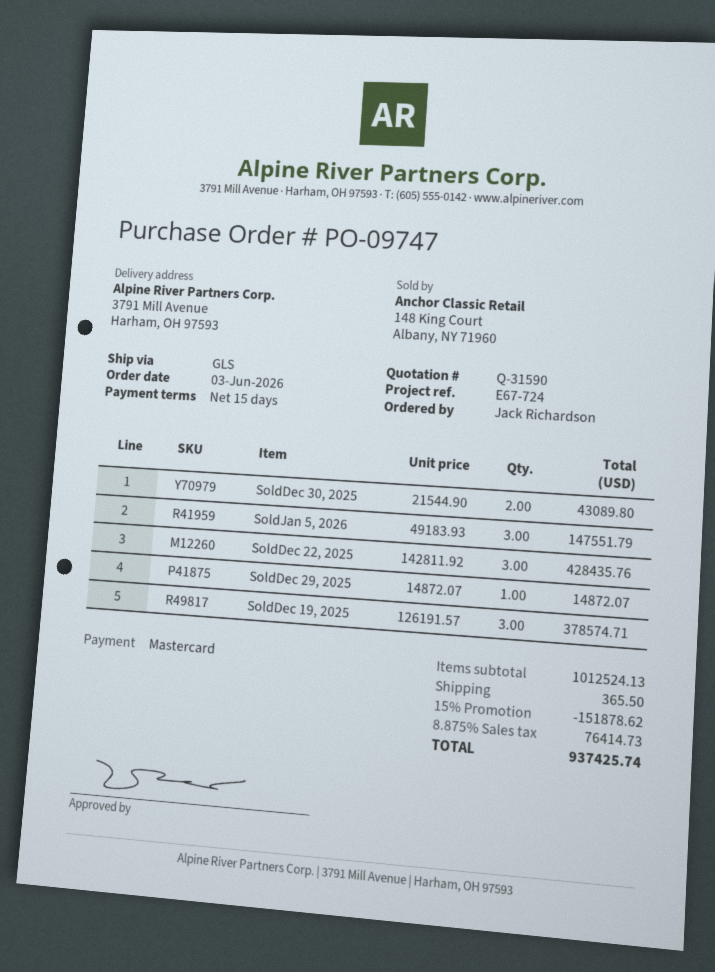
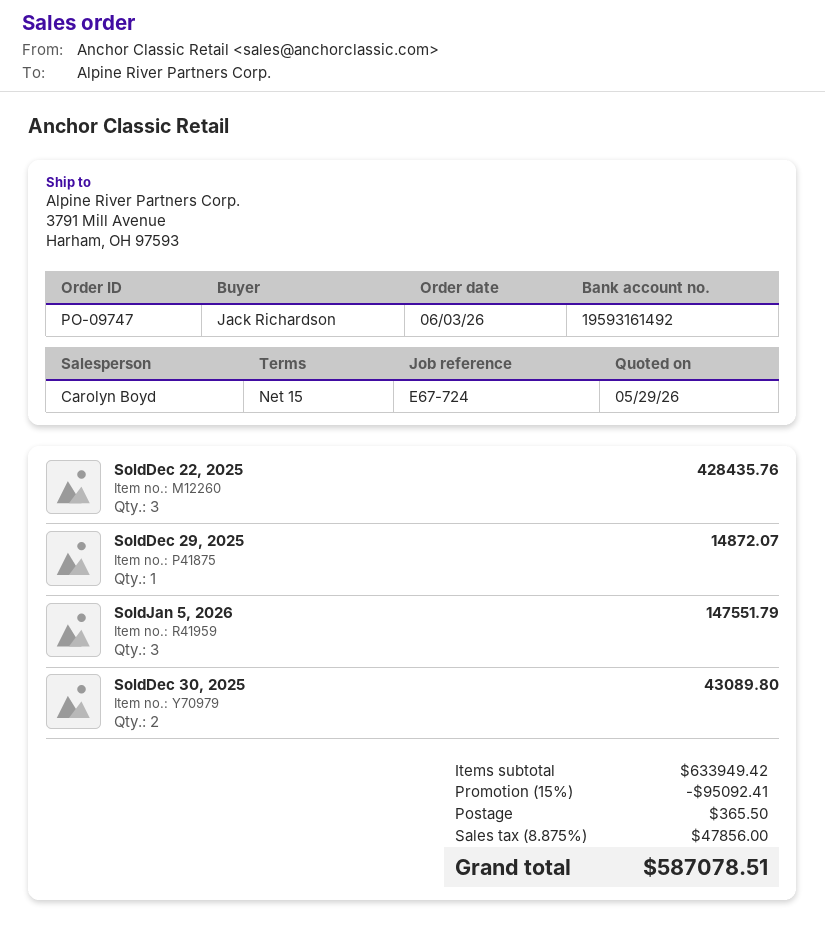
SoldDec 19, 2025: 3 for 378574.71 -> none
subtotal: 1012524.13 -> 633949.42
discount: 15% = 151878.62 -> 15% = 95092.41
tax: 8.875% = 76414.73 -> 8.875% = 47856.00
total: 937425.74 -> 587078.51

